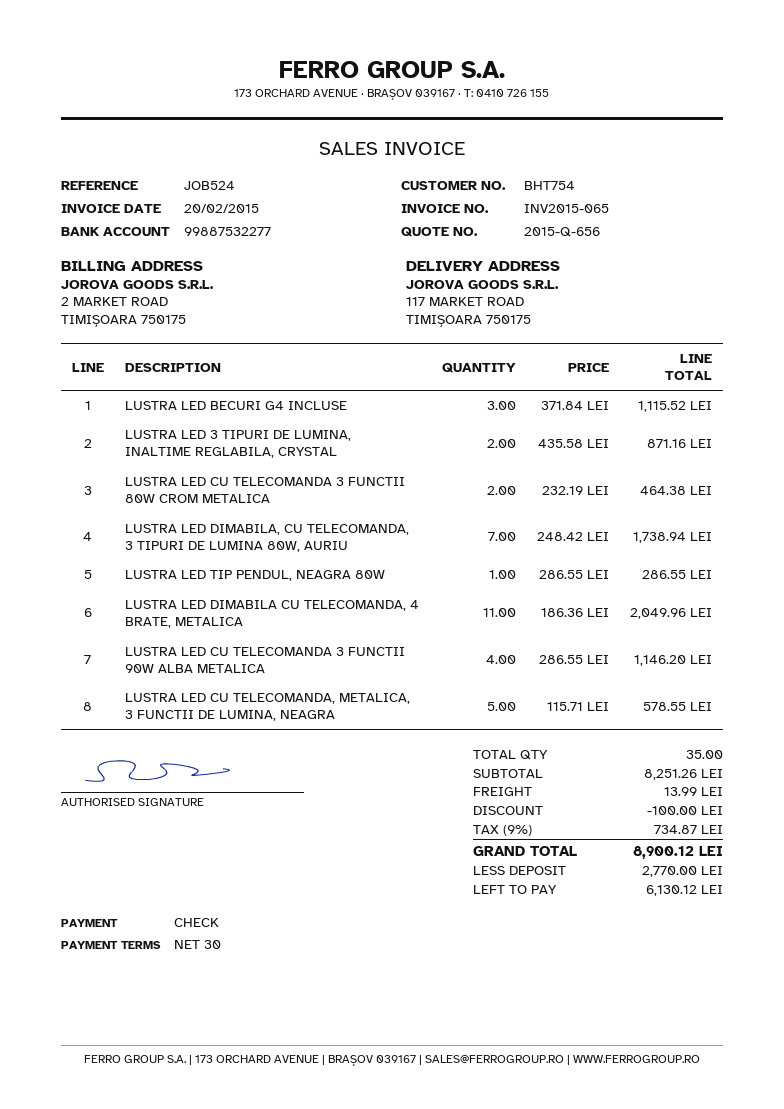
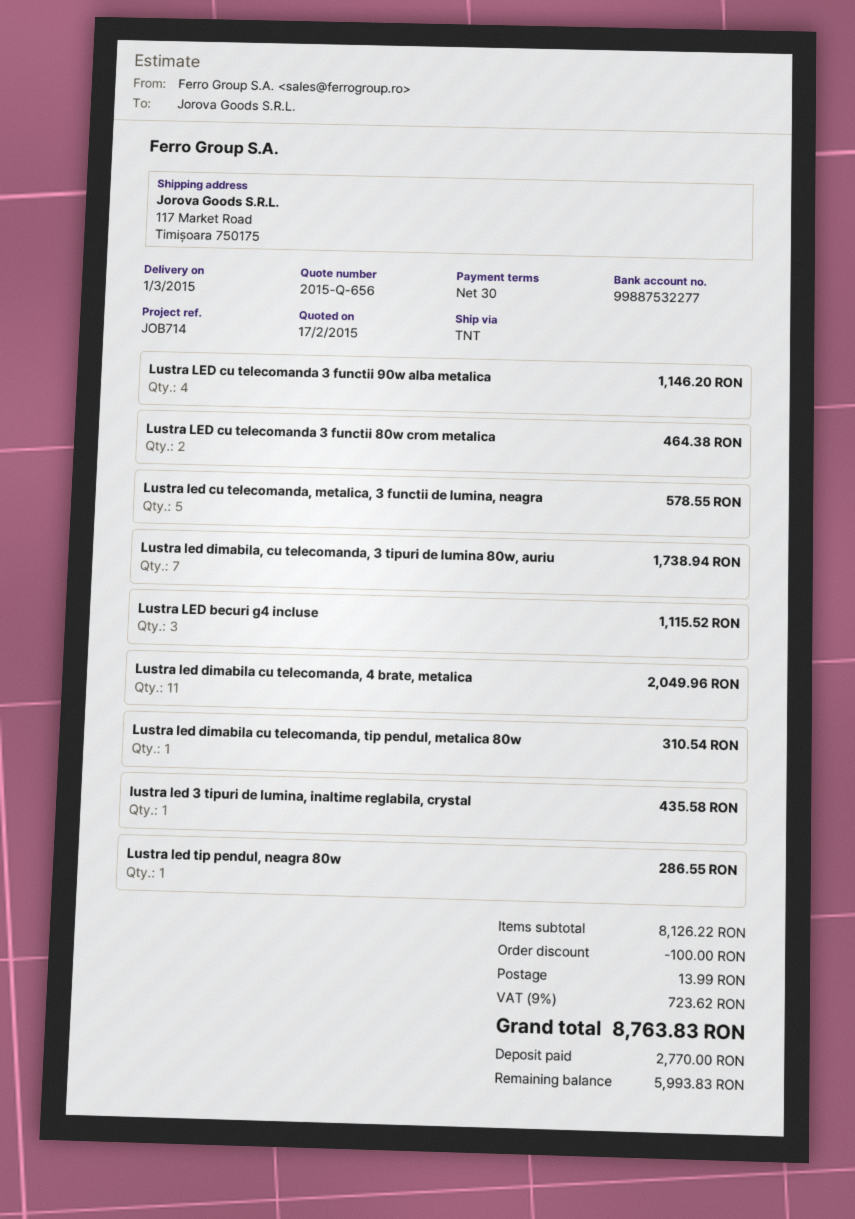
reference: JOB524 -> JOB714
LUSTRA LED 3 TIPURI DE LUMINA, INALTIME REGLABILA, CRYSTAL: 2 for 871.16 -> 1 for 435.58
Lustra led dimabila cu telecomanda, tip pendul, metalica 80w: none -> 1 for 310.54
subtotal: 8251.26 -> 8126.22
tax: 9% = 734.87 -> 9% = 723.62
total: 8900.12 -> 8763.83
balance: 6130.12 -> 5993.83

